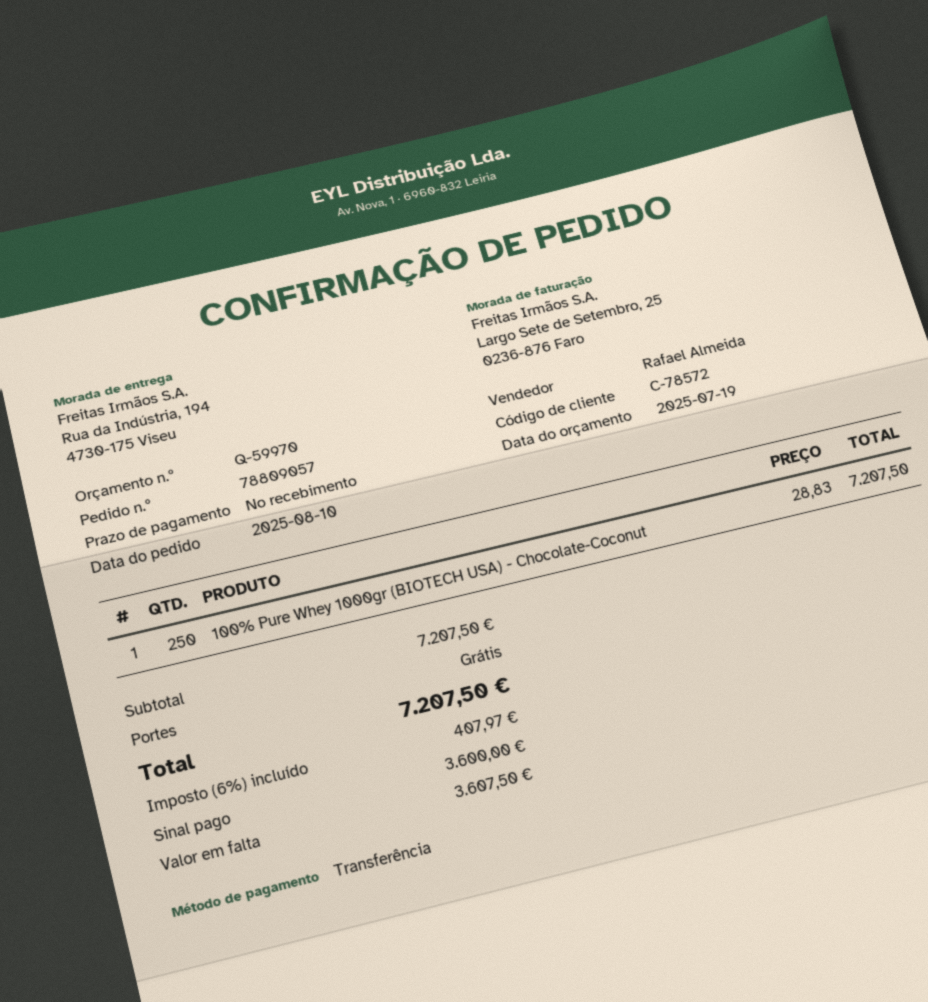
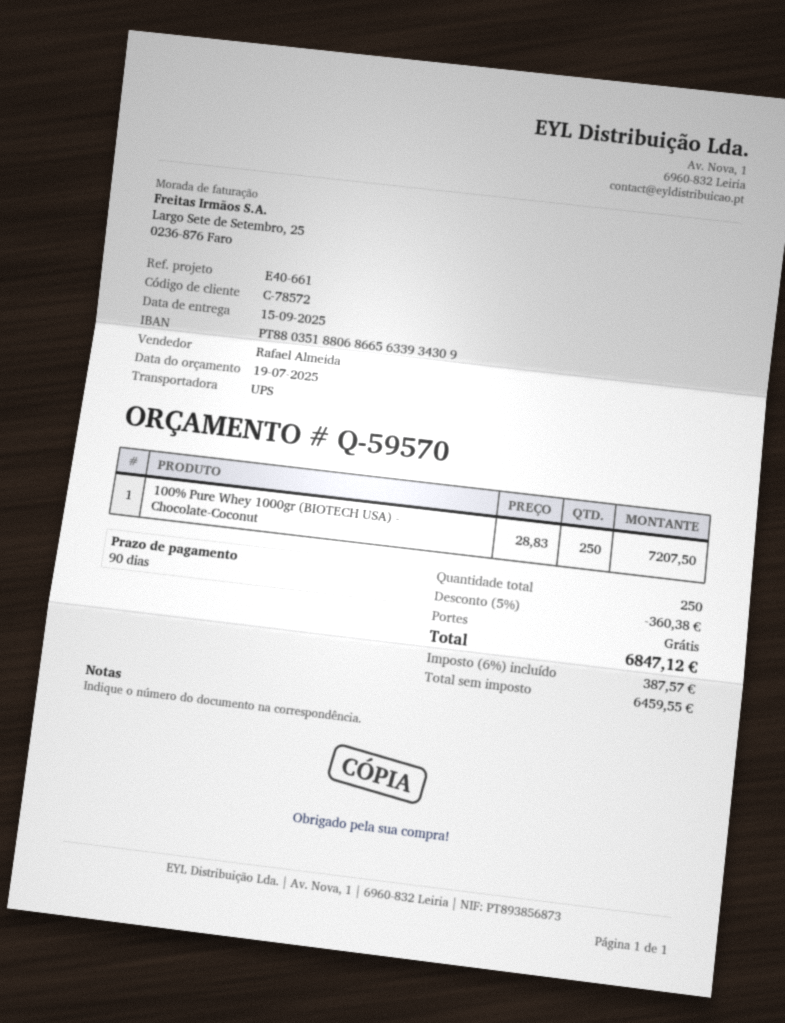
quote number: Q-59970 -> Q-59570
payment terms: on receipt -> 90 days
discount: none -> 5% = 360.38
tax: 6% = 407.97 -> 6% = 387.57
total: 7207.50 -> 6847.12

